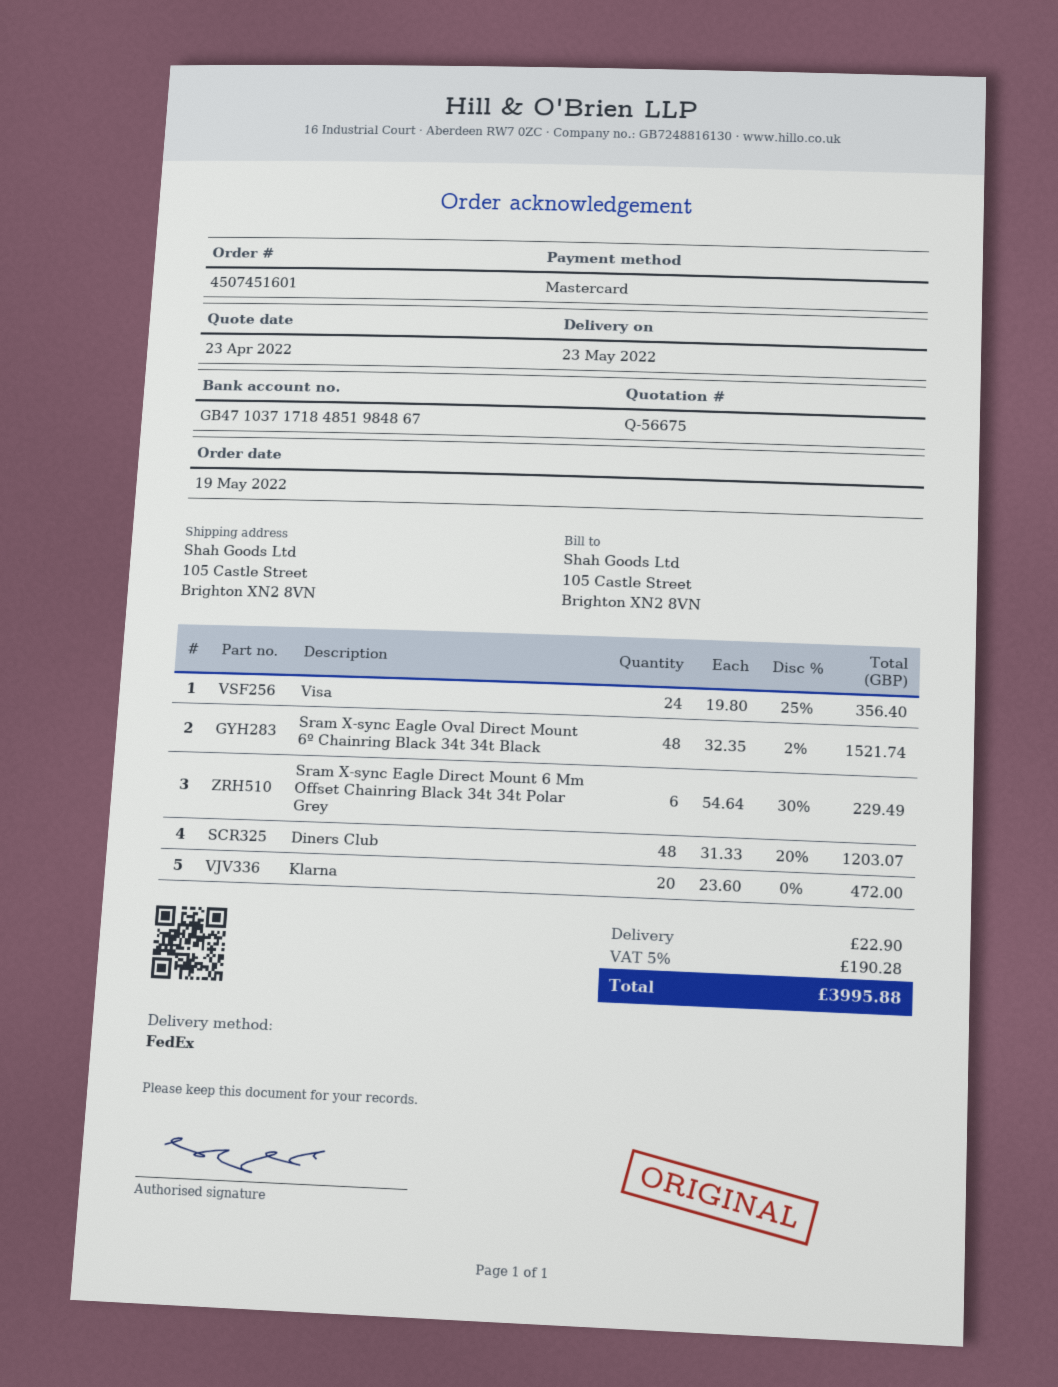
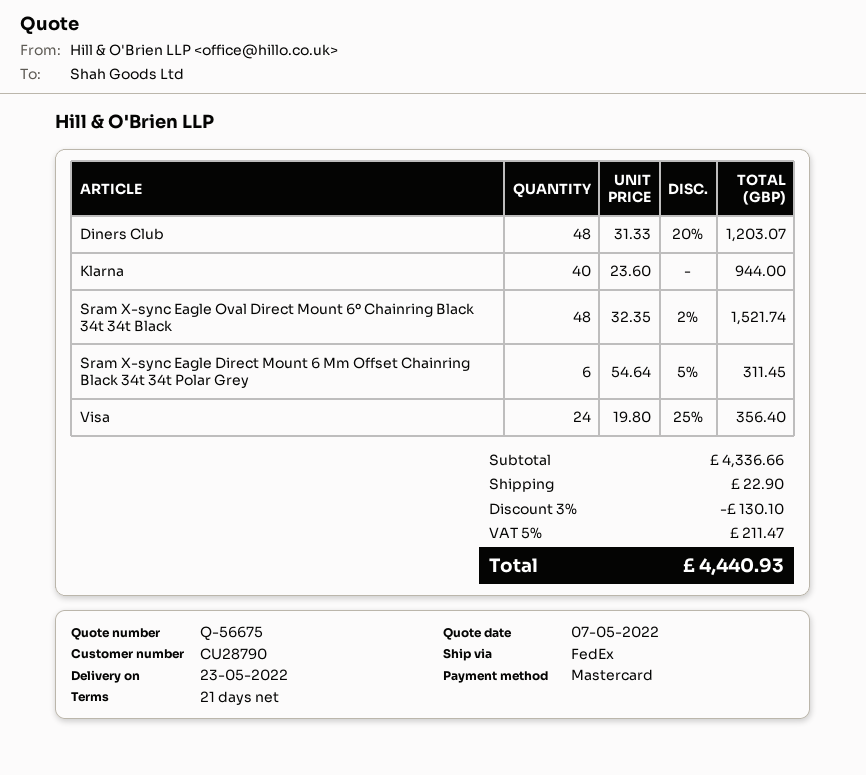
quote date: 2022-04-23 -> 2022-05-07
Sram X-sync Eagle Direct Mount 6 Mm Offset Chainring Black 34t 34t Polar Grey: 6 x 54.64 - 30% = 229.49 -> 6 x 54.64 - 5% = 311.45
Klarna: 20 x 23.60 = 472.00 -> 40 x 23.60 = 944.00
discount: none -> 3% = 130.10
tax: 5% = 190.28 -> 5% = 211.47
total: 3995.88 -> 4440.93

